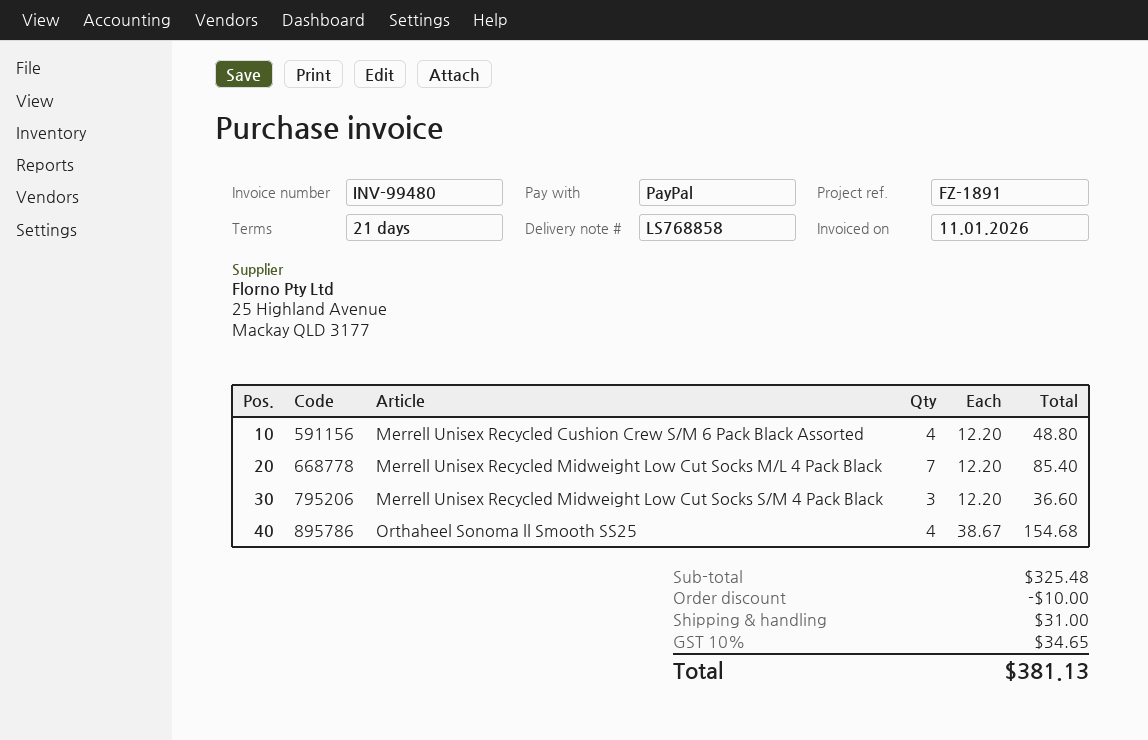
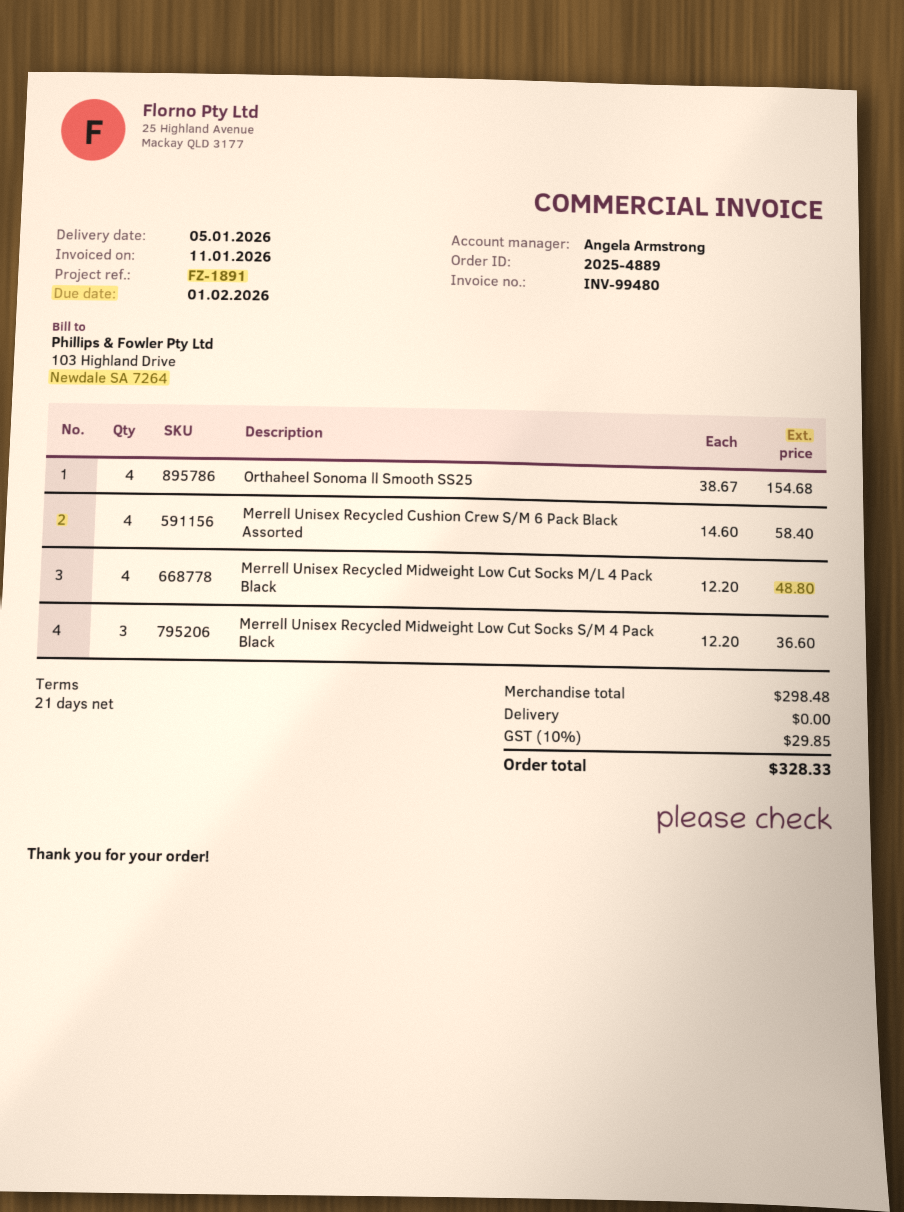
Merrell Unisex Recycled Cushion Crew S/M 6 Pack Black Assorted: 4 x 12.20 = 48.80 -> 4 x 14.60 = 58.40
Merrell Unisex Recycled Midweight Low Cut Socks M/L 4 Pack Black: 7 x 12.20 = 85.40 -> 4 x 12.20 = 48.80
subtotal: 325.48 -> 298.48
discount: 10.00 -> none
shipping: 31.00 -> 0.00
tax: 10% = 34.65 -> 10% = 29.85
total: 381.13 -> 328.33

